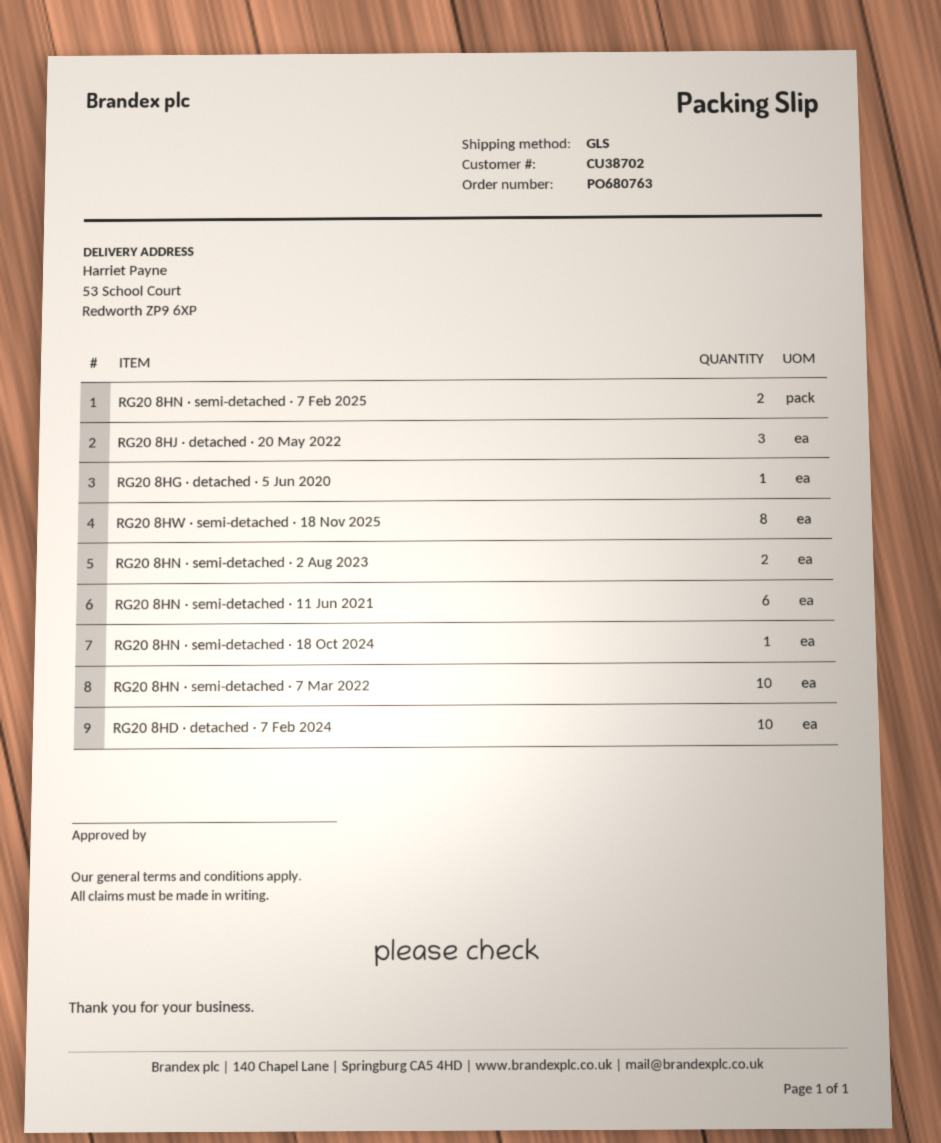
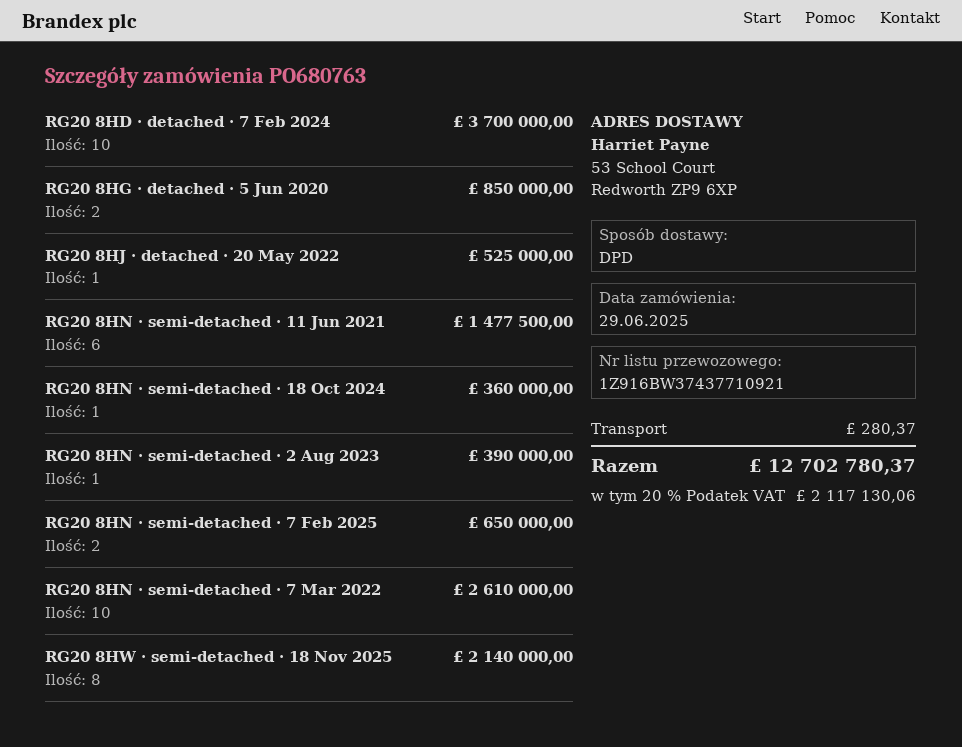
shipping method: GLS -> DPD
RG20 8HJ · detached · 20 May 2022: 3 -> 1
RG20 8HG · detached · 5 Jun 2020: 1 -> 2
RG20 8HN · semi-detached · 2 Aug 2023: 2 -> 1

